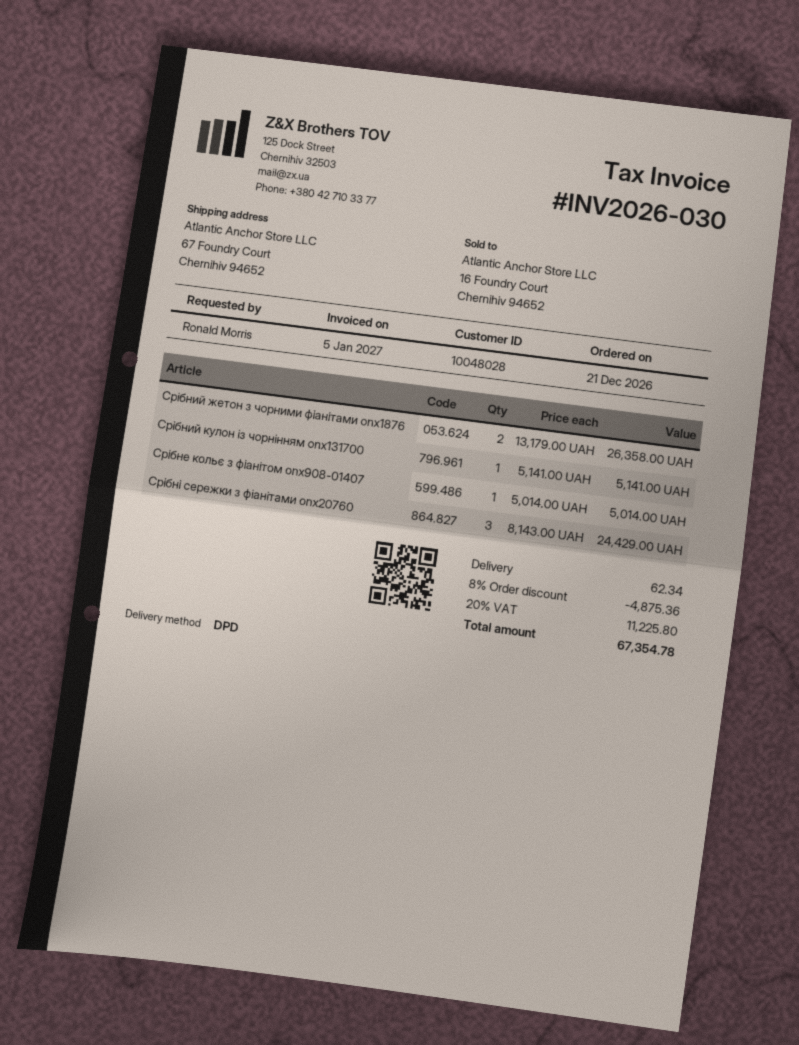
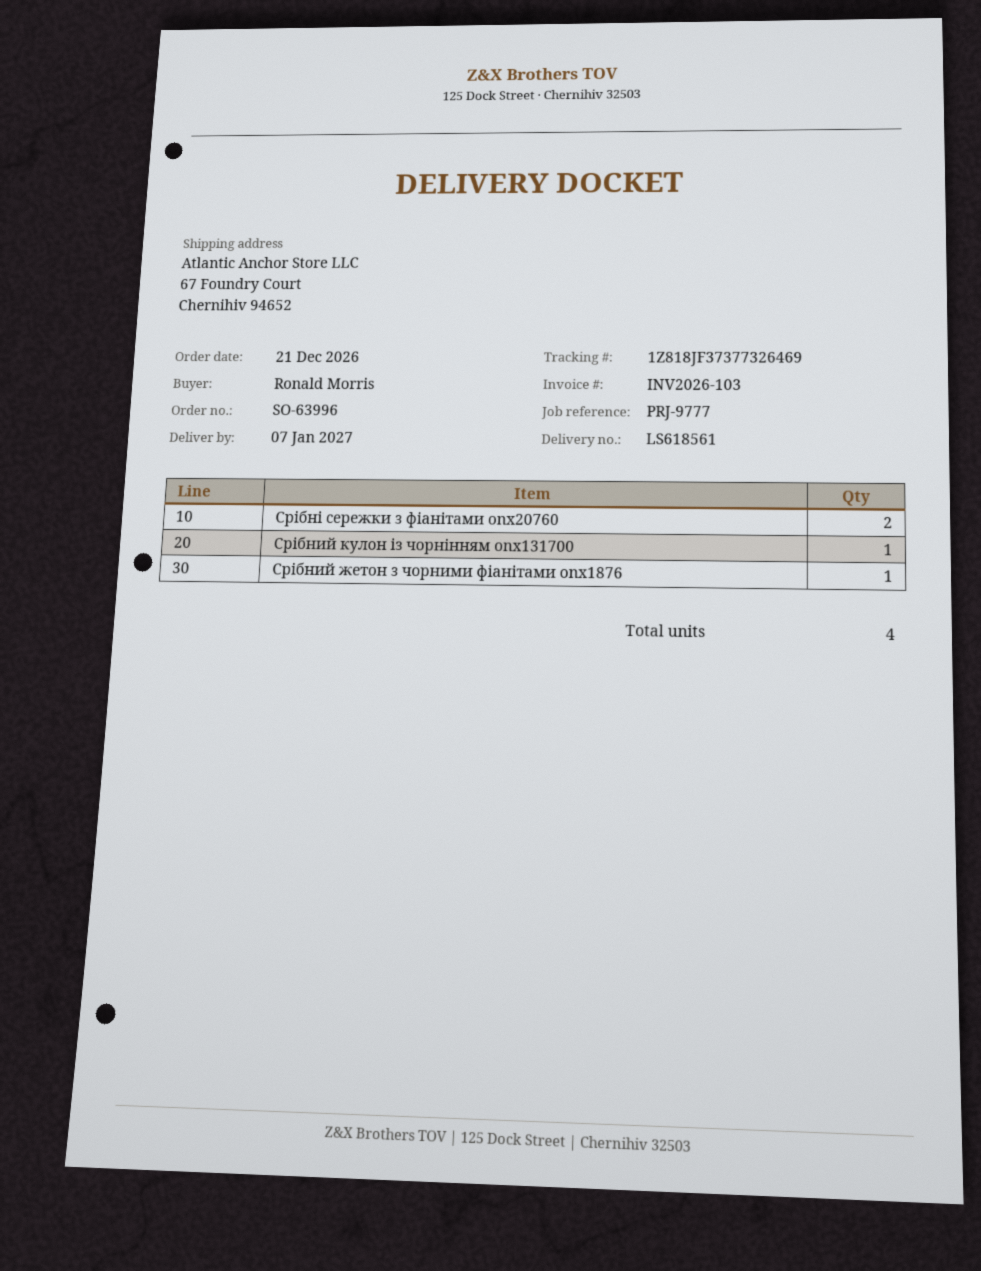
invoice number: INV2026-030 -> INV2026-103
Срібний жетон з чорними фіанітами onx1876: 2 -> 1
Срібне кольє з фіанітом onx908-01407: 1 -> none
Срібні сережки з фіанітами onx20760: 3 -> 2

